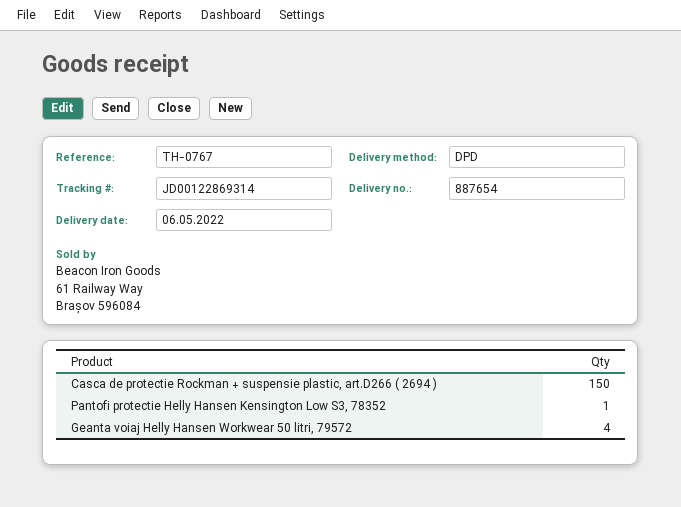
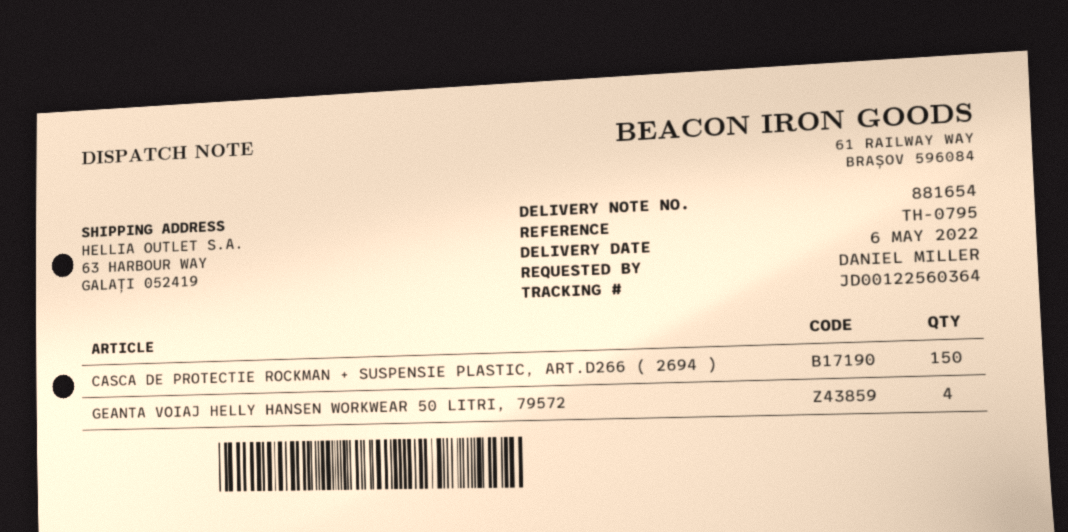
delivery note number: 887654 -> 881654
reference: TH-0767 -> TH-0795
tracking number: JD00122869314 -> JD00122560364
Pantofi protectie Helly Hansen Kensington Low S3, 78352: 1 -> none

